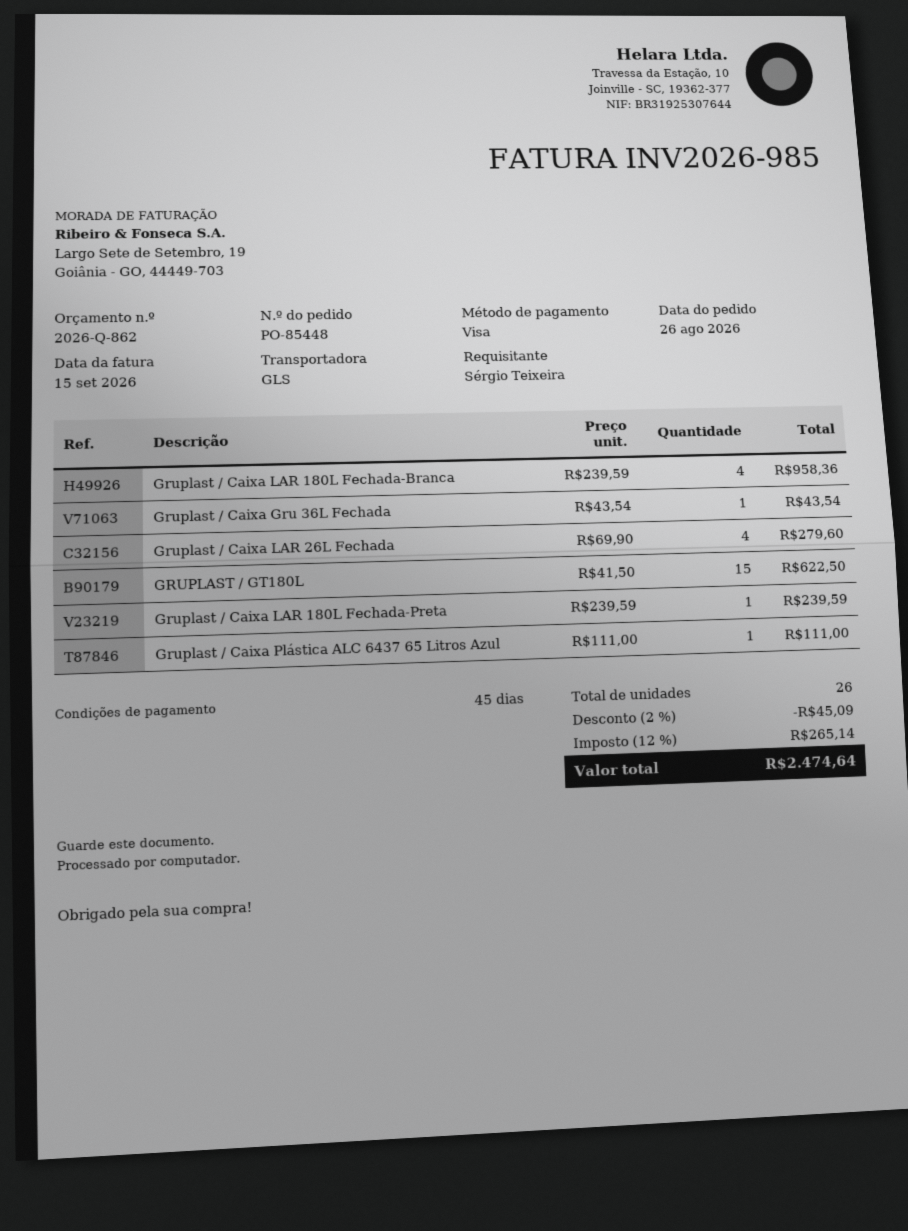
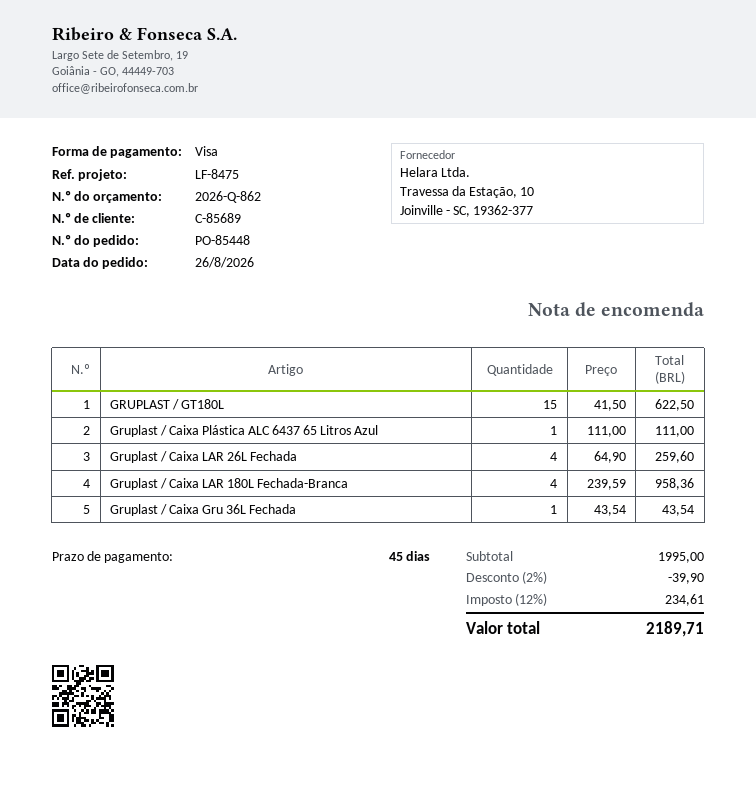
Gruplast / Caixa LAR 26L Fechada: 4 x 69.90 = 279.60 -> 4 x 64.90 = 259.60
Gruplast / Caixa LAR 180L Fechada-Preta: 1 x 239.59 = 239.59 -> none
discount: 2% = 45.09 -> 2% = 39.90
tax: 12% = 265.14 -> 12% = 234.61
total: 2474.64 -> 2189.71

